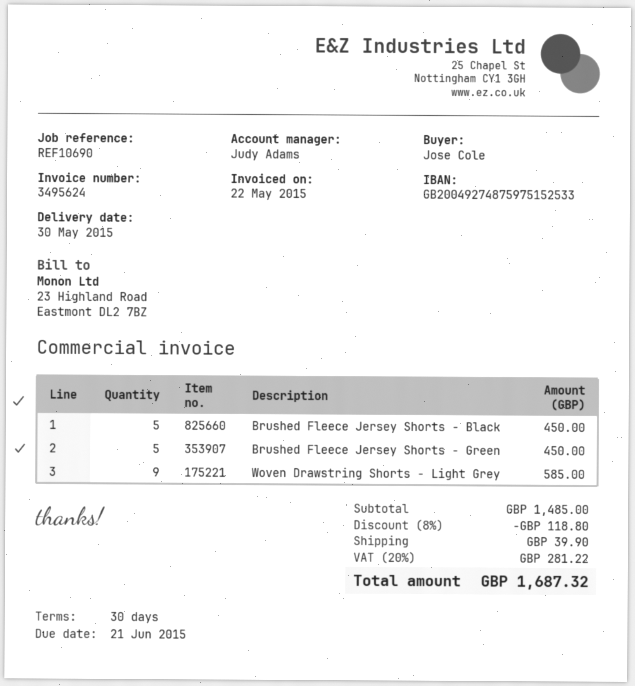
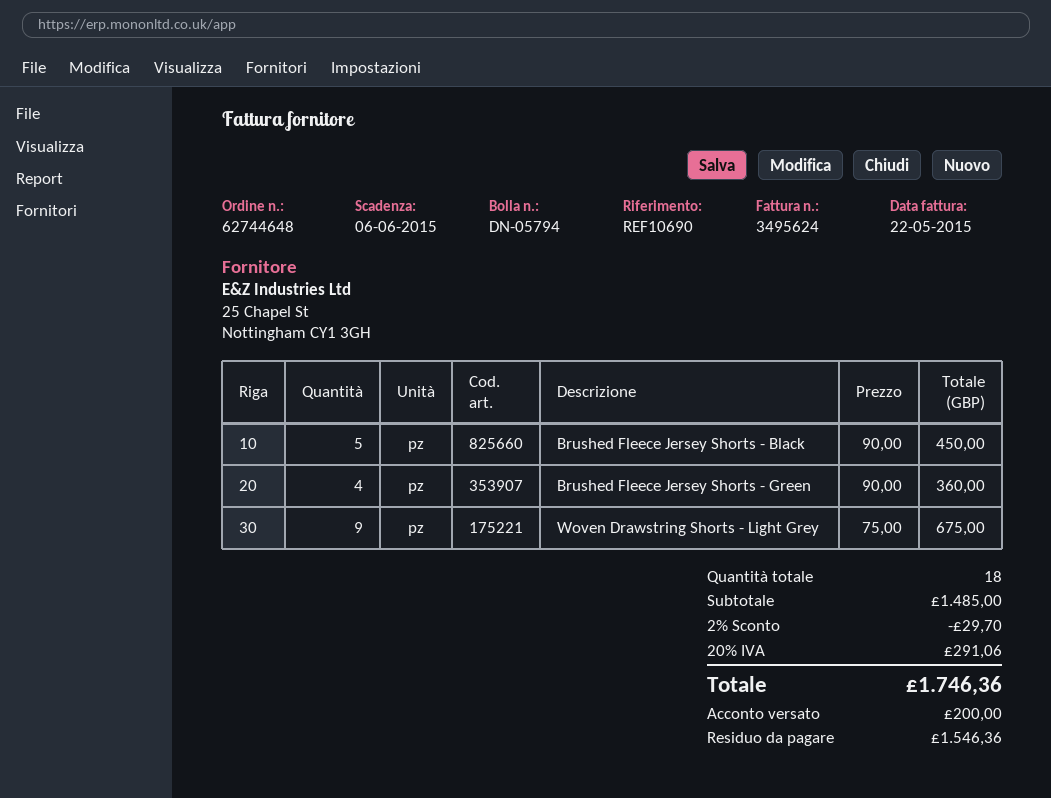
due date: 2015-06-21 -> 2015-06-06
Brushed Fleece Jersey Shorts - Green: 5 for 450.00 -> 4 for 360.00
Woven Drawstring Shorts - Light Grey: 9 for 585.00 -> 9 for 675.00
discount: 8% = 118.80 -> 2% = 29.70
shipping: 39.90 -> none
tax: 20% = 281.22 -> 20% = 291.06
total: 1687.32 -> 1746.36

